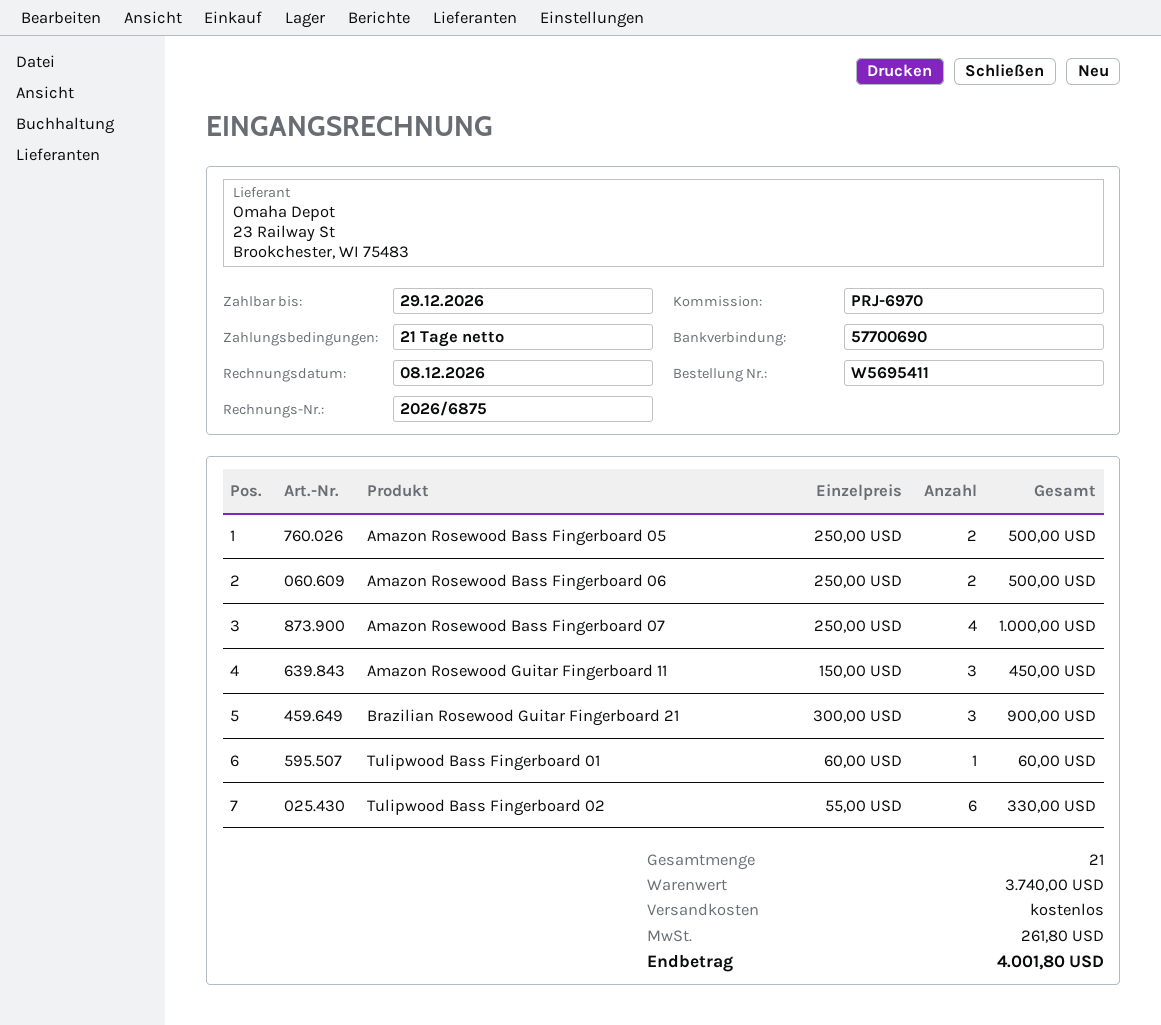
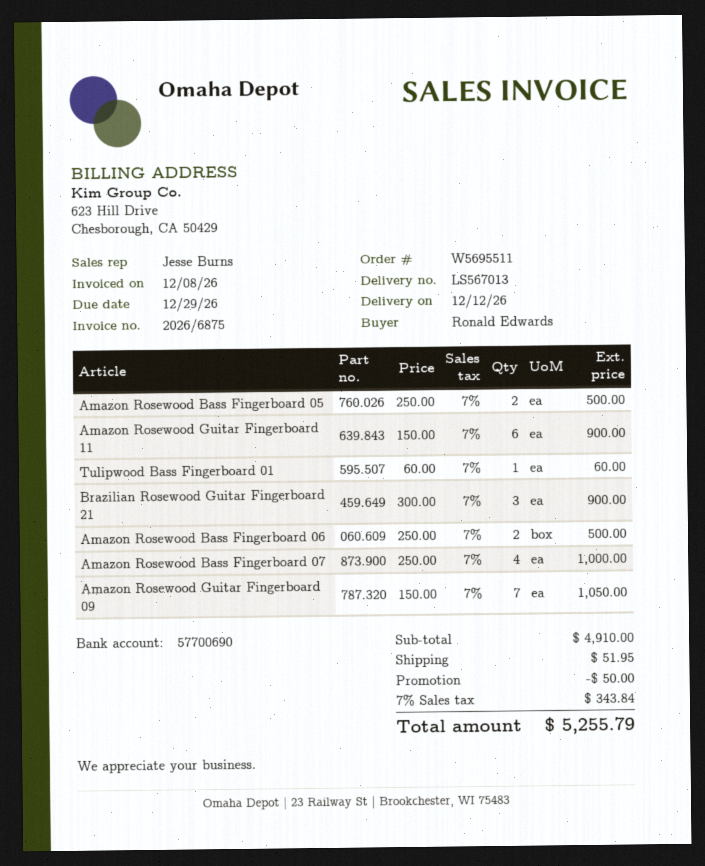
order number: W5695411 -> W5695511
Amazon Rosewood Guitar Fingerboard 11: 3 x 150.00 = 450.00 -> 6 x 150.00 = 900.00
Tulipwood Bass Fingerboard 02: 6 x 55.00 = 330.00 -> none
Amazon Rosewood Guitar Fingerboard 09: none -> 7 x 150.00 = 1050.00
subtotal: 3740.00 -> 4910.00
discount: none -> 50.00
shipping: 0.00 -> 51.95
tax: 261.80 -> 343.84
total: 4001.80 -> 5255.79

